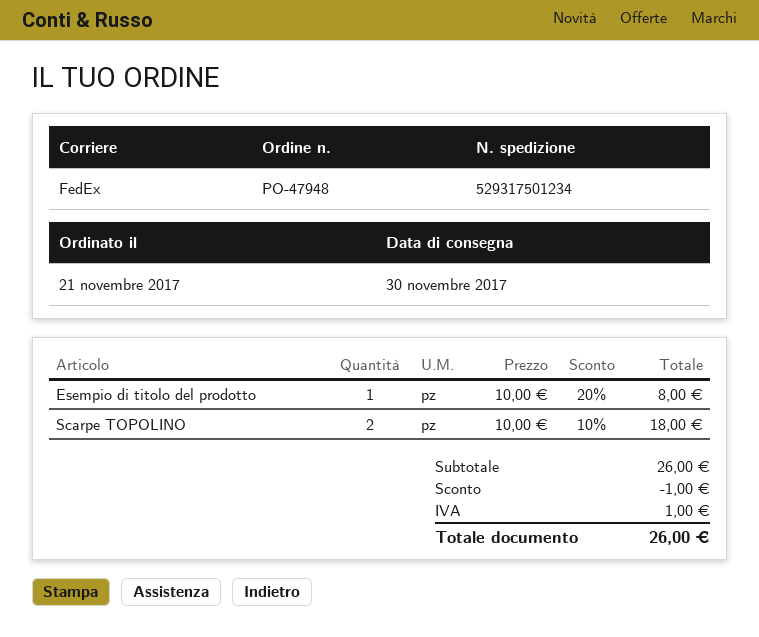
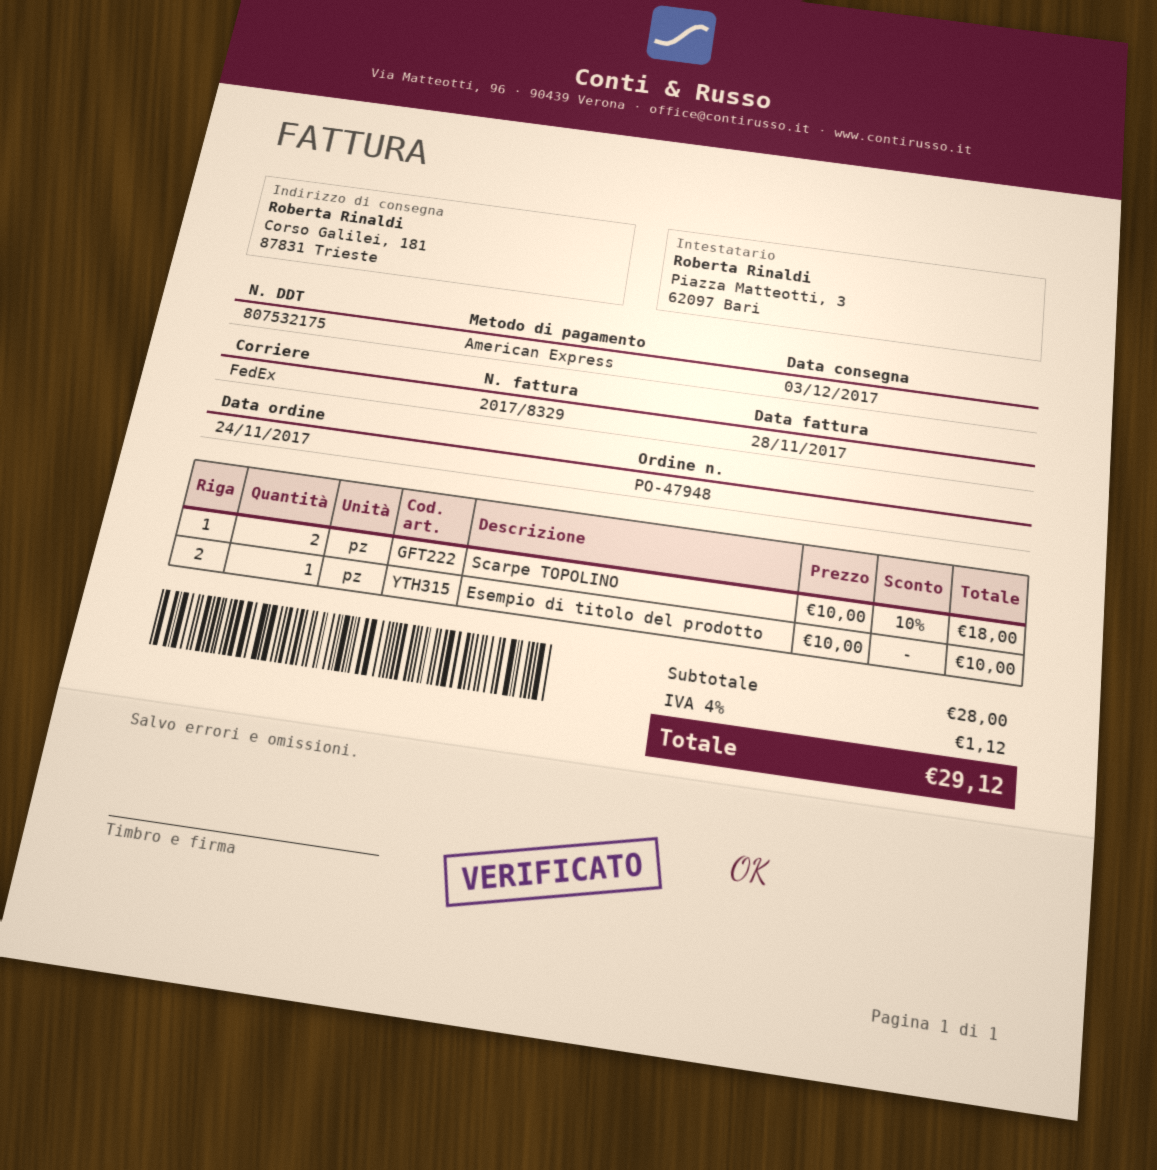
order date: 2017-11-21 -> 2017-11-24
delivery date: 2017-11-30 -> 2017-12-03
Esempio di titolo del prodotto: 1 x 10.00 - 20% = 8.00 -> 1 x 10.00 = 10.00
subtotal: 26.00 -> 28.00
discount: 1.00 -> none
tax: 1.00 -> 1.12
total: 26.00 -> 29.12

